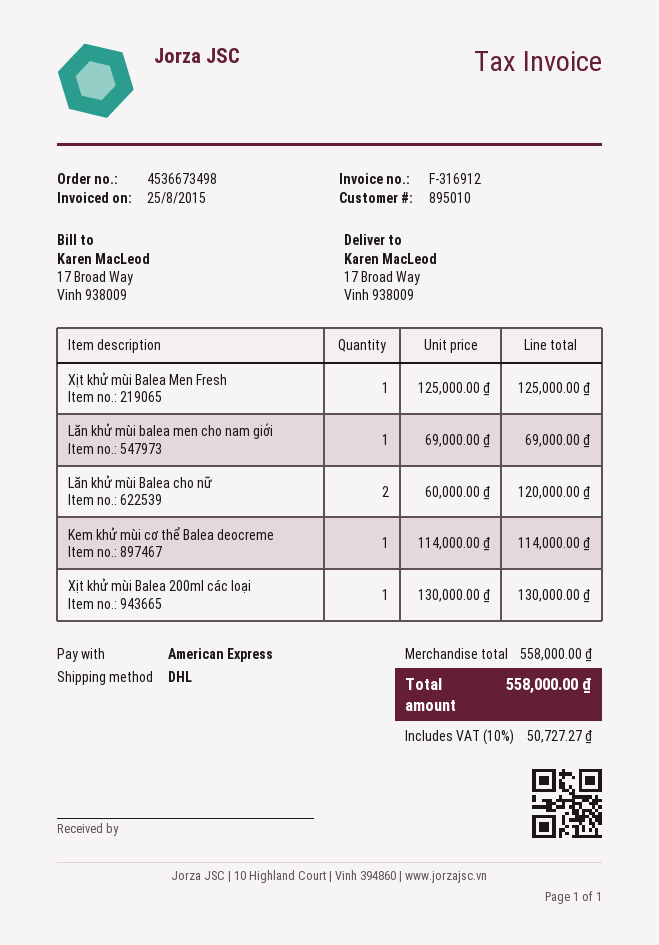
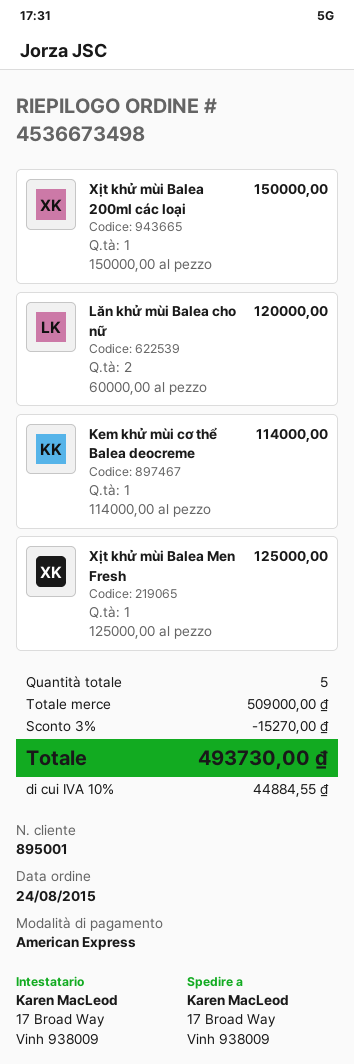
customer number: 895010 -> 895001
Lăn khử mùi balea men cho nam giới: 1 x 69000.00 = 69000.00 -> none
Xịt khử mùi Balea 200ml các loại: 1 x 130000.00 = 130000.00 -> 1 x 150000.00 = 150000.00
subtotal: 558000.00 -> 509000.00
discount: none -> 3% = 15270.00
tax: 10% = 50727.27 -> 10% = 44884.55
total: 558000.00 -> 493730.00

